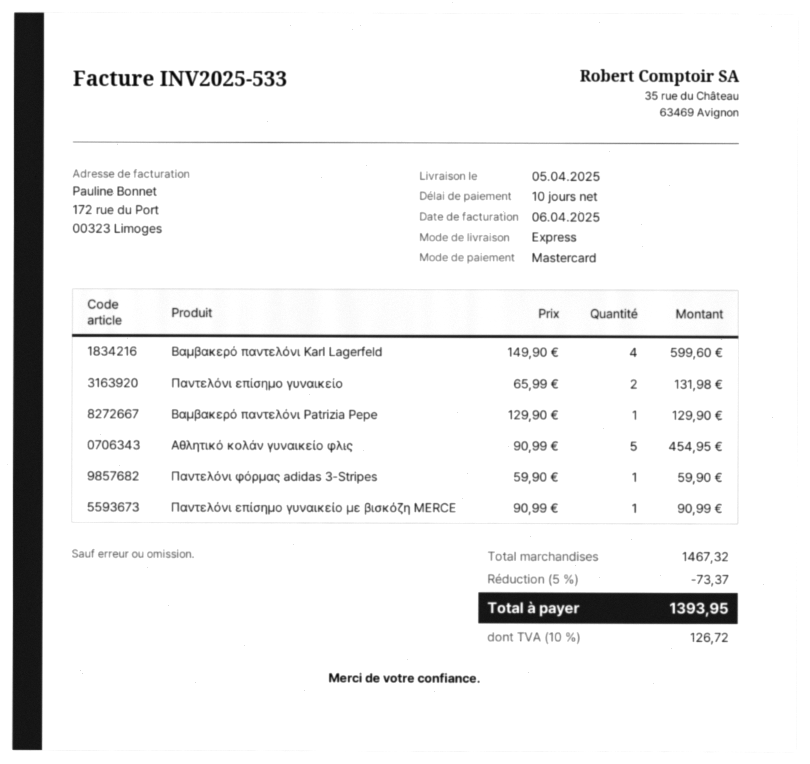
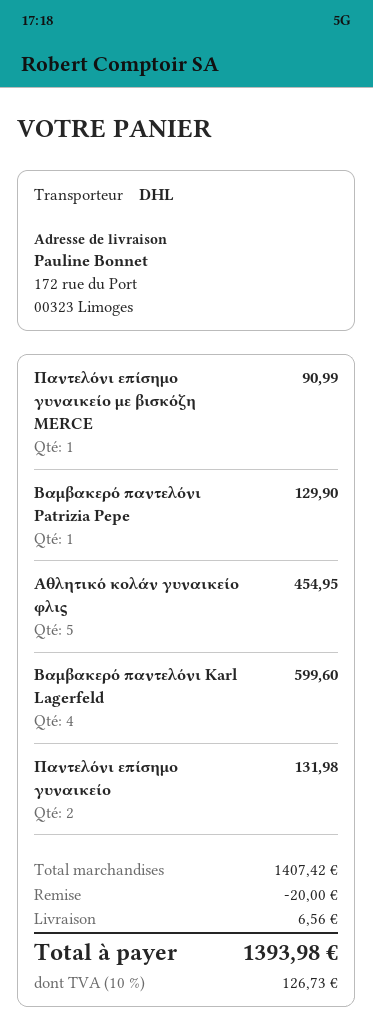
shipping method: express -> DHL
Παντελόνι φόρμας adidas 3-Stripes: 1 for 59.90 -> none
subtotal: 1467.32 -> 1407.42
discount: 73.37 -> 20.00
shipping: none -> 6.56
tax: 10% = 126.72 -> 10% = 126.73
total: 1393.95 -> 1393.98

